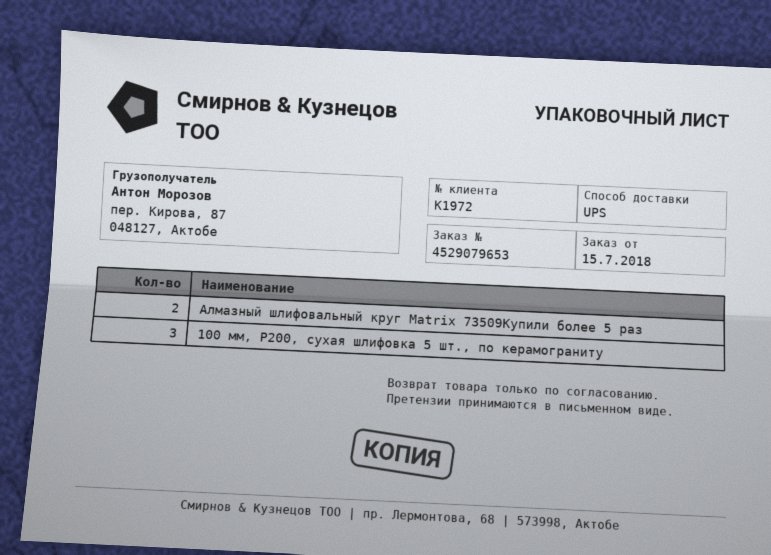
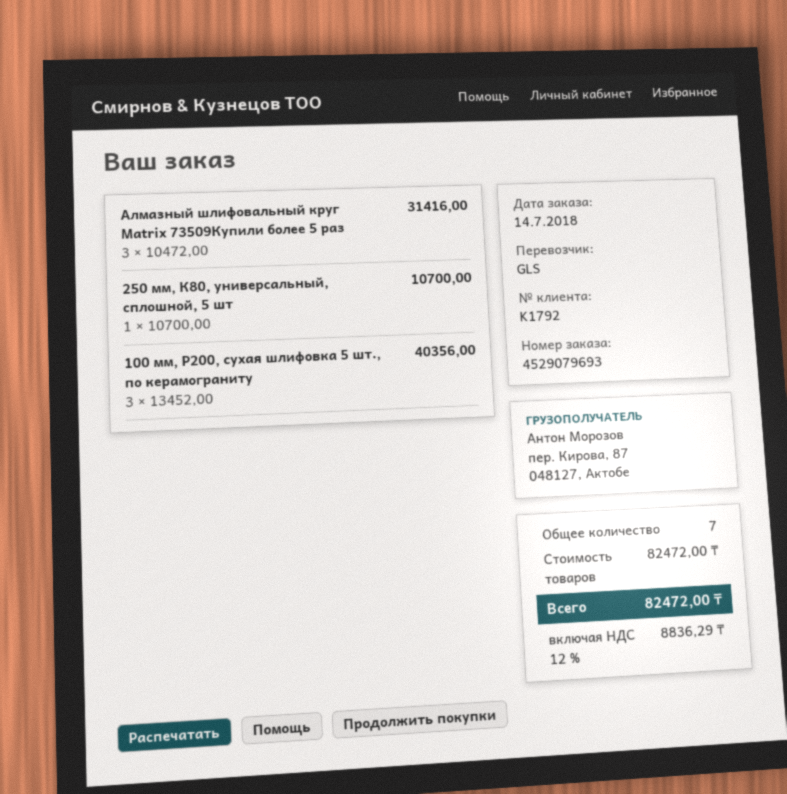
order number: 4529079653 -> 4529079693
order date: 2018-07-15 -> 2018-07-14
customer number: K1972 -> K1792
shipping method: UPS -> GLS
Алмазный шлифовальный круг Matrix 73509Купили более 5 раз: 2 -> 3
250 мм, К80, универсальный, сплошной, 5 шт: none -> 1

